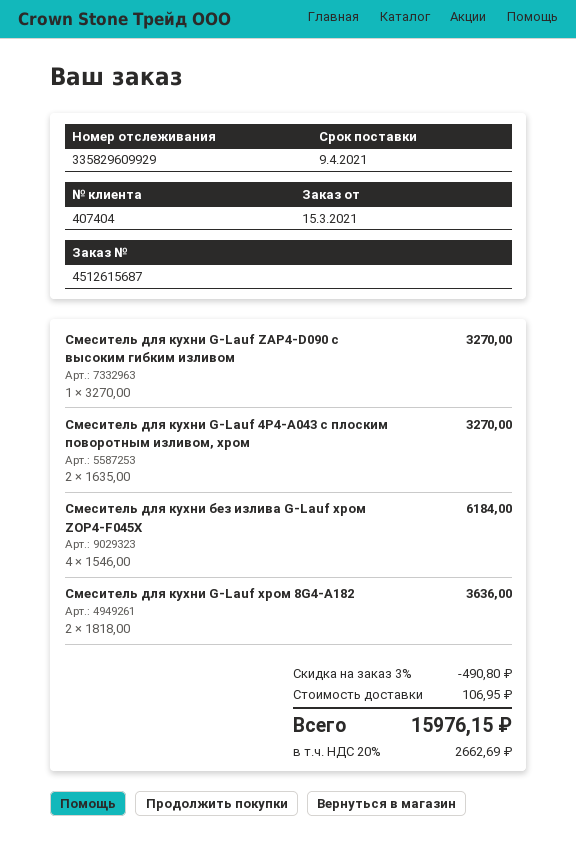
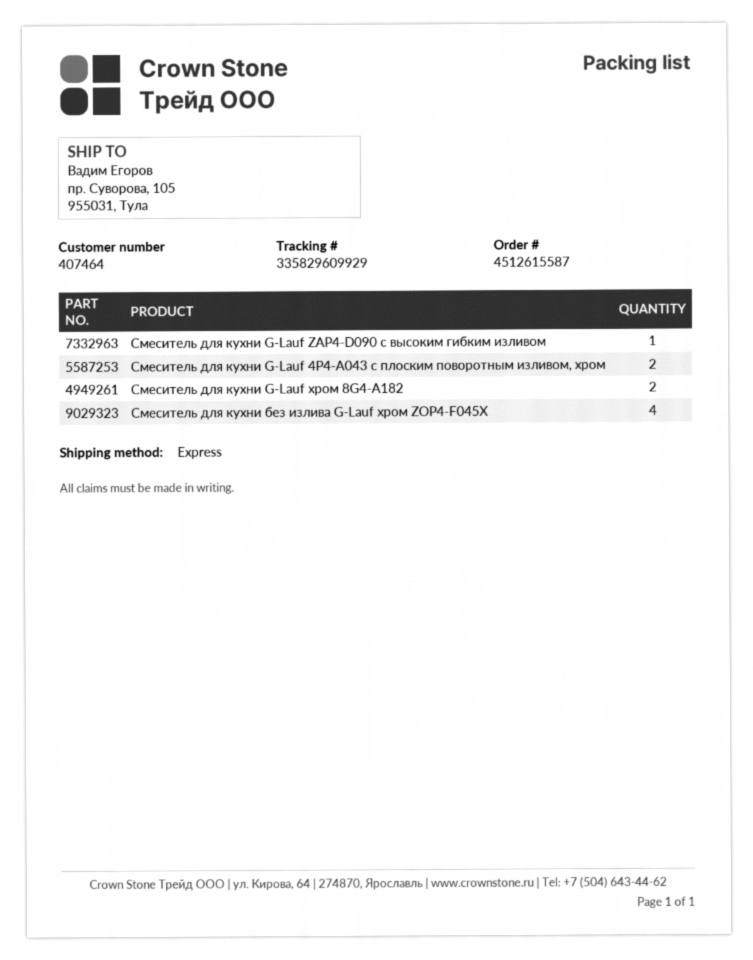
order number: 4512615687 -> 4512615587
customer number: 407404 -> 407464

